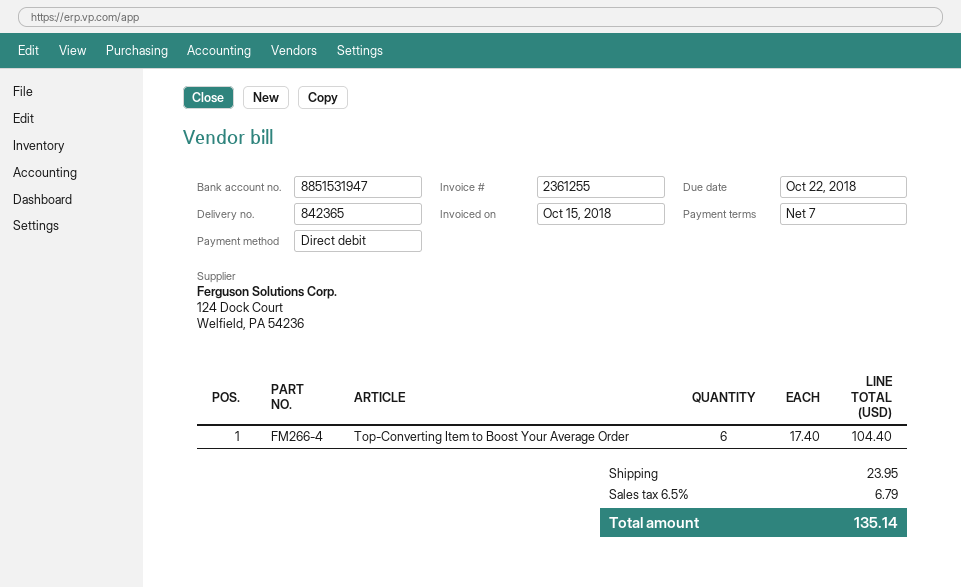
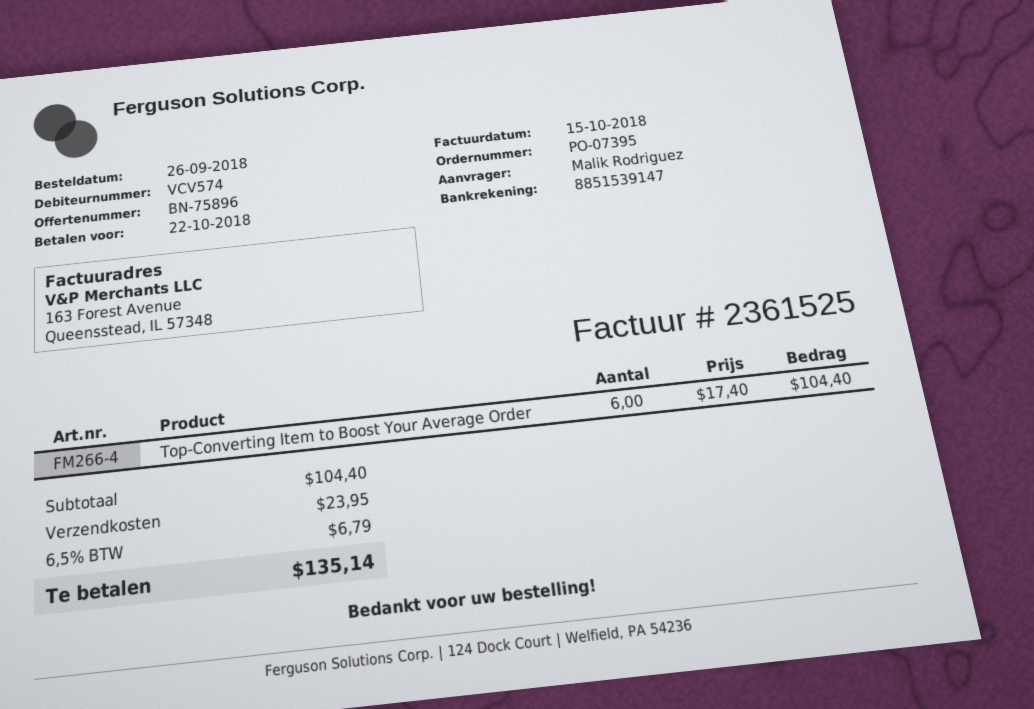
invoice number: 2361255 -> 2361525
bank account: 8851531947 -> 8851539147

